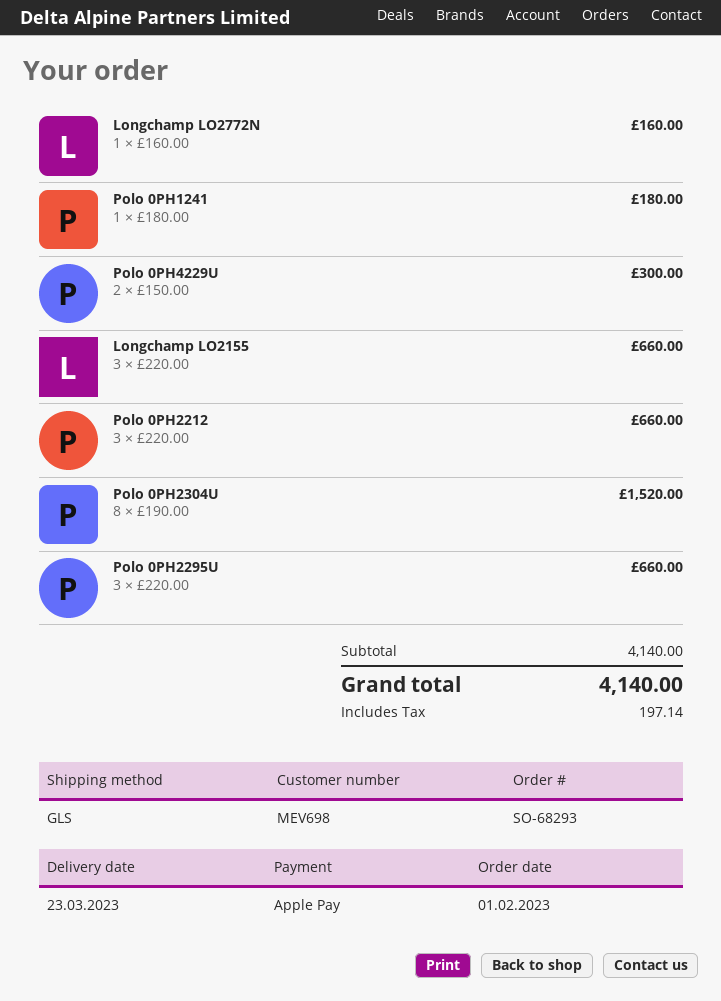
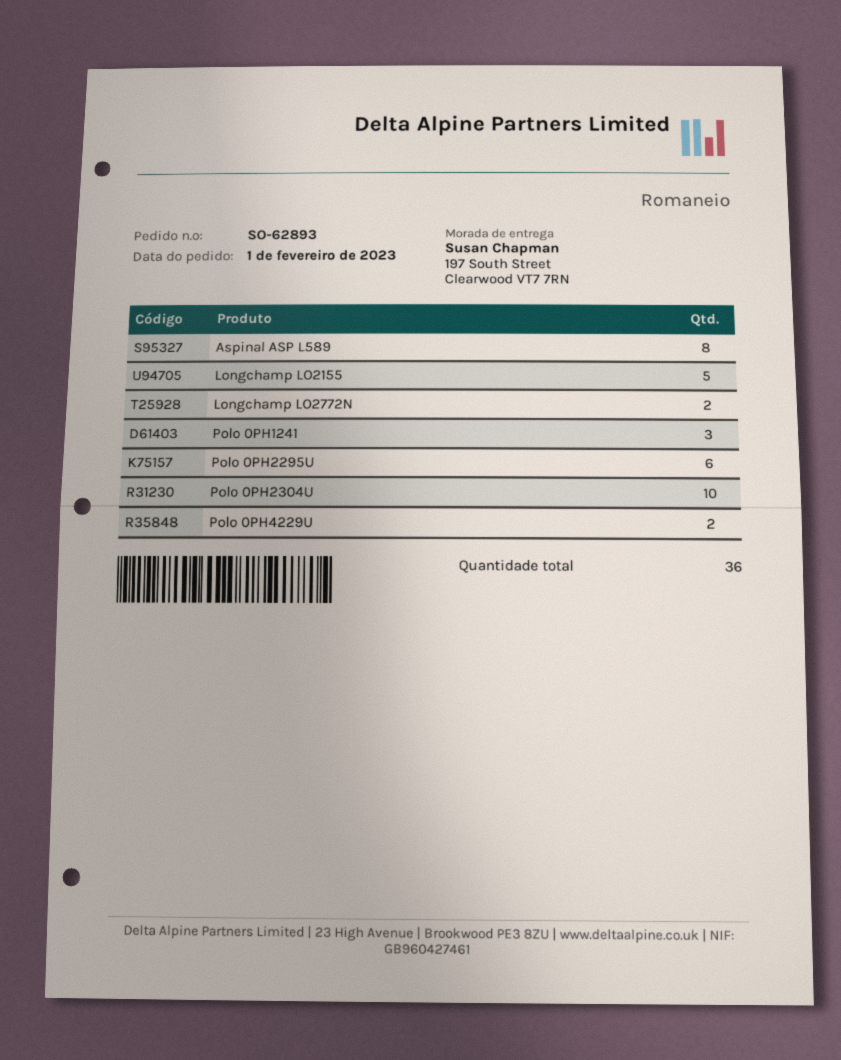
order number: SO-68293 -> SO-62893
Longchamp LO2772N: 1 -> 2
Polo 0PH1241: 1 -> 3
Longchamp LO2155: 3 -> 5
Polo 0PH2212: 3 -> none
Polo 0PH2304U: 8 -> 10
Polo 0PH2295U: 3 -> 6
Aspinal ASP L589: none -> 8

